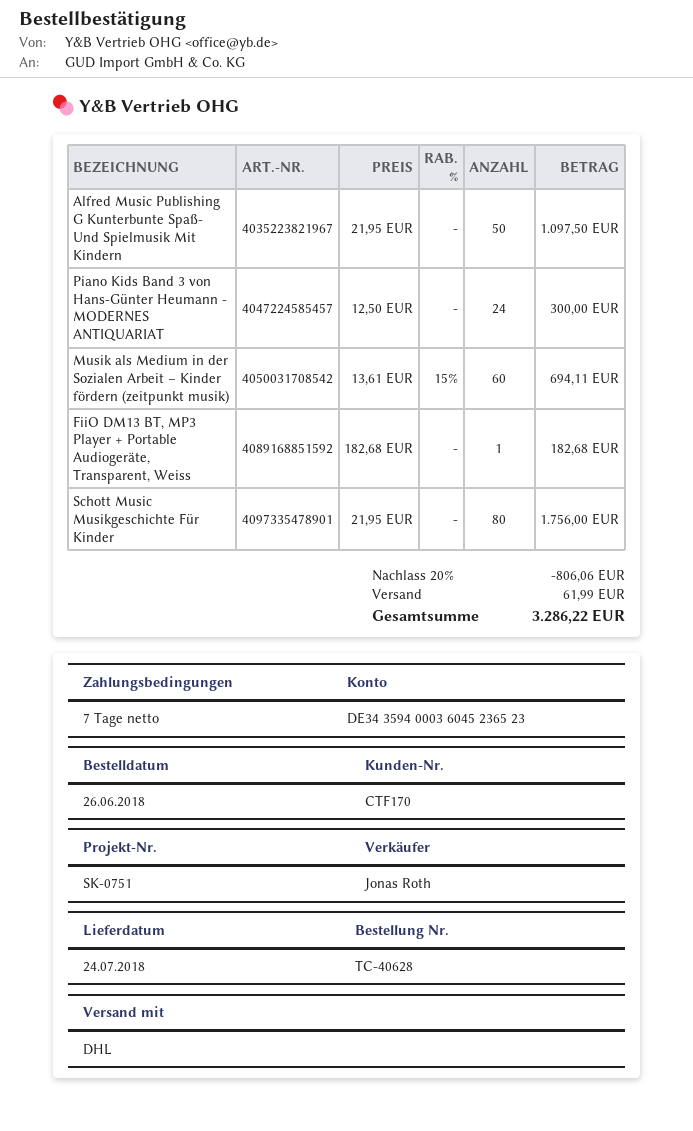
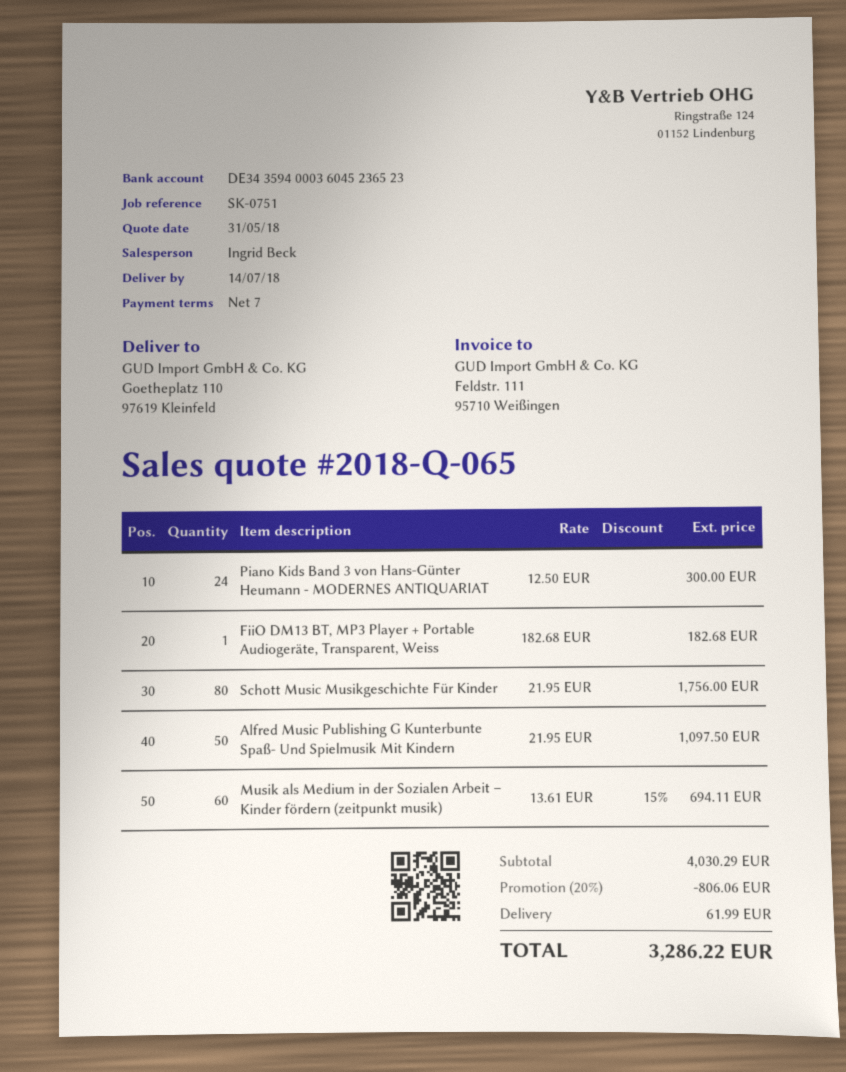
delivery date: 2018-07-24 -> 2018-07-14
sales rep: Jonas Roth -> Ingrid Beck

